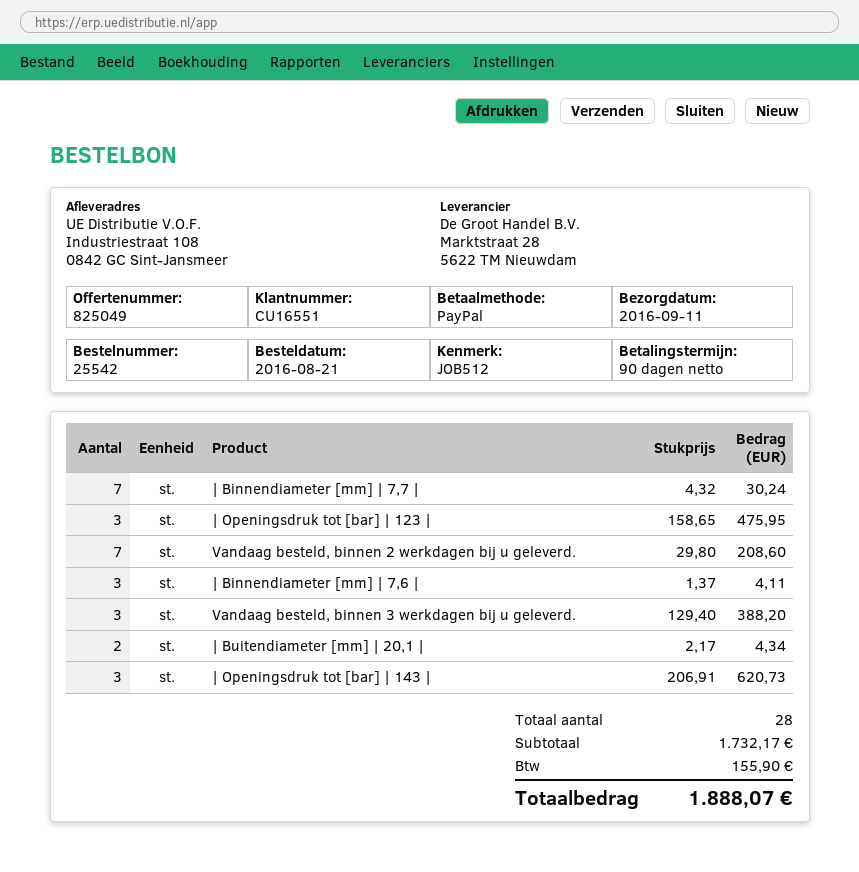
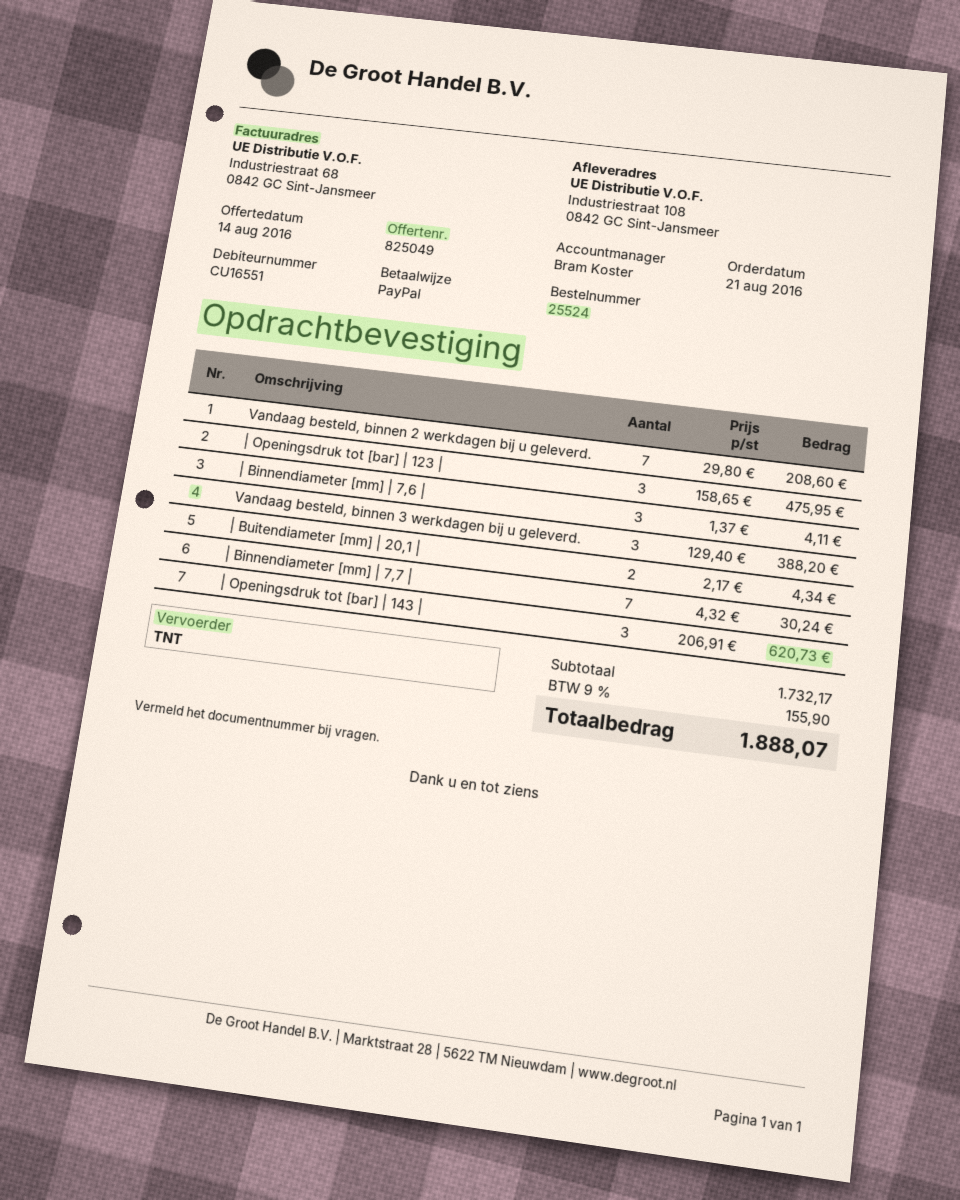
order number: 25542 -> 25524

